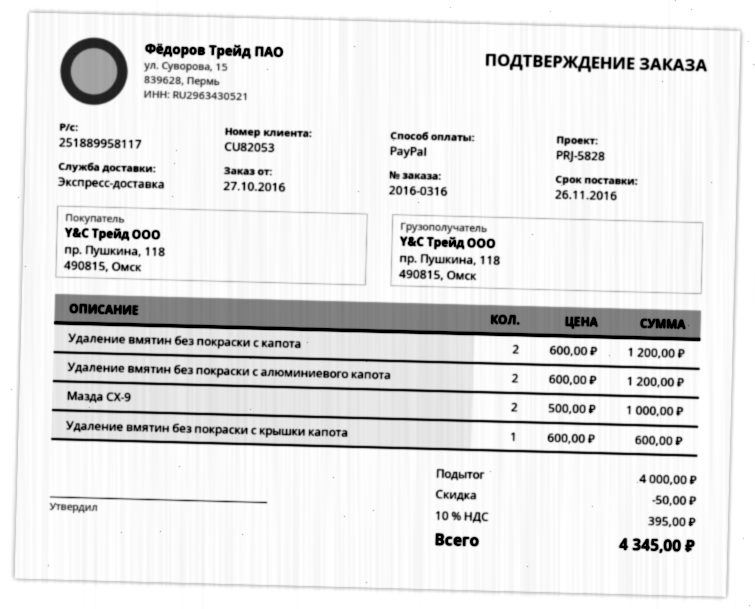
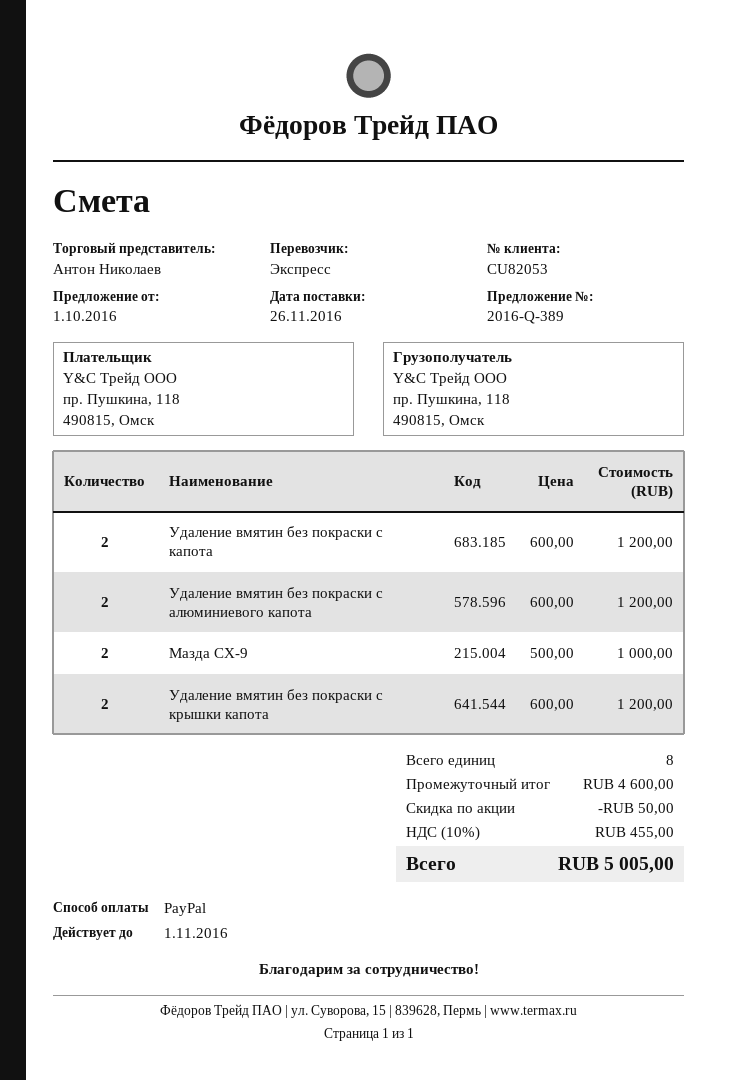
Удаление вмятин без покраски с крышки капота: 1 x 600.00 = 600.00 -> 2 x 600.00 = 1200.00
subtotal: 4000.00 -> 4600.00
tax: 10% = 395.00 -> 10% = 455.00
total: 4345.00 -> 5005.00

